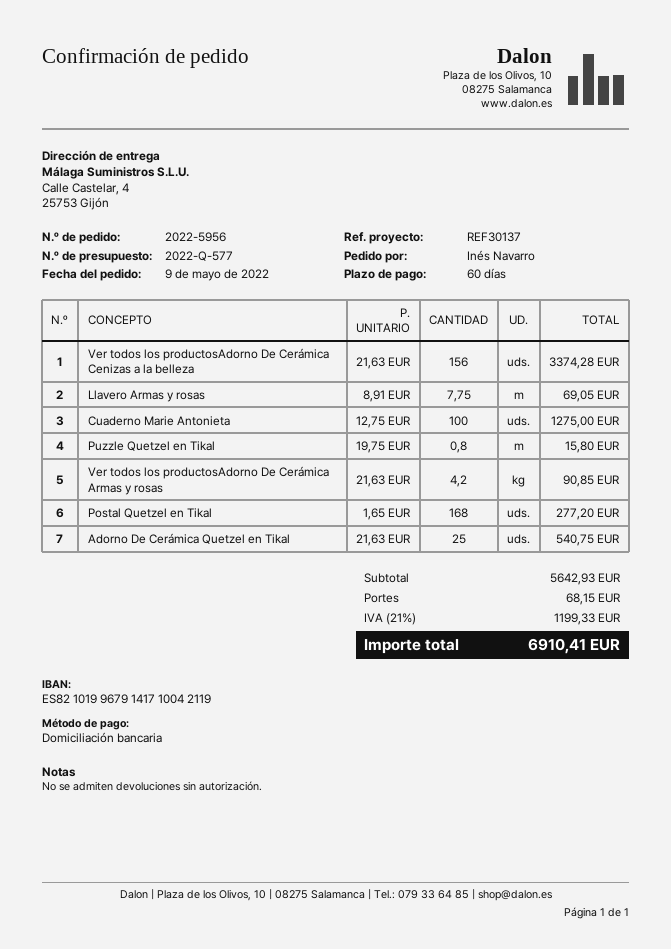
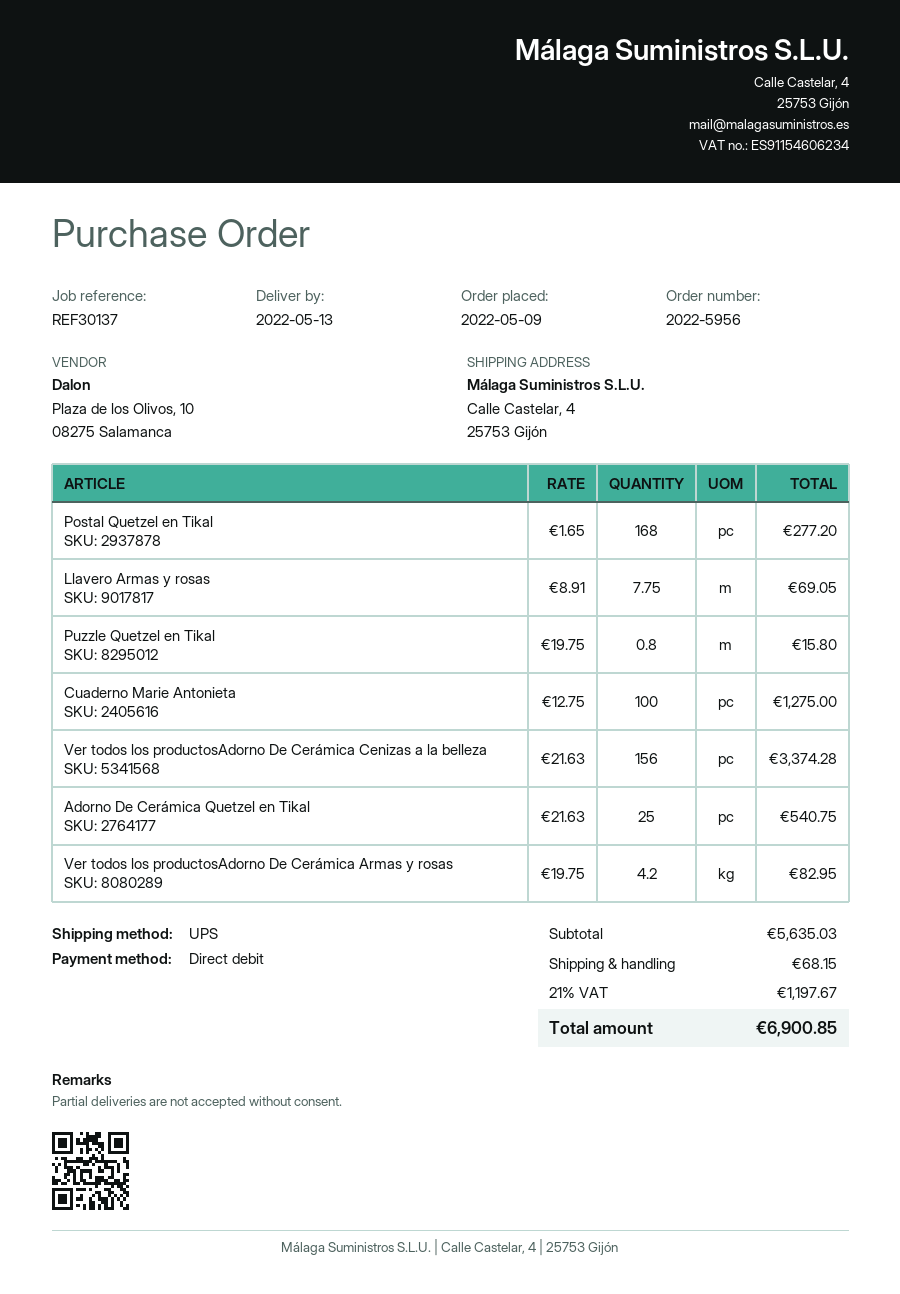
Ver todos los productosAdorno De Cerámica Armas y rosas: 4.2 x 21.63 = 90.85 -> 4.2 x 19.75 = 82.95
subtotal: 5642.93 -> 5635.03
tax: 21% = 1199.33 -> 21% = 1197.67
total: 6910.41 -> 6900.85

